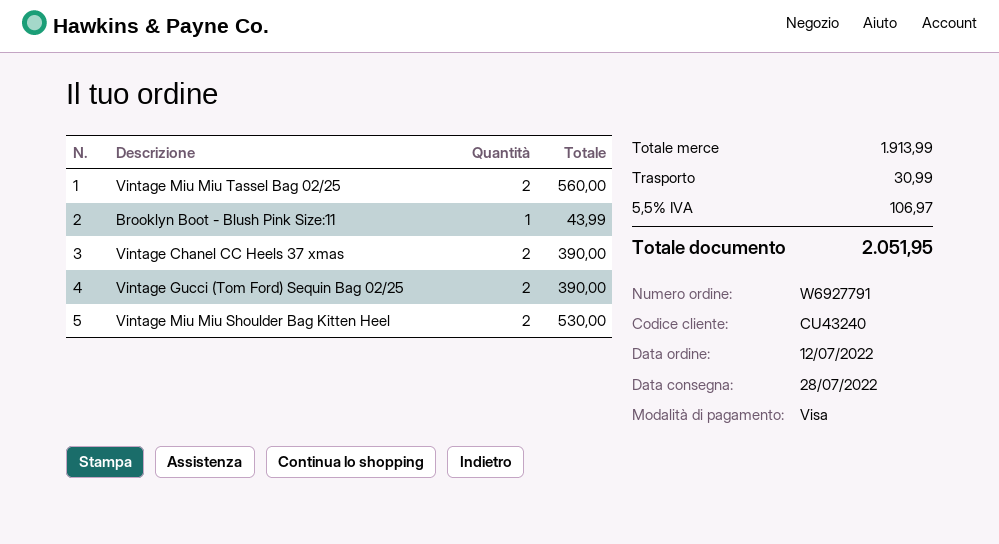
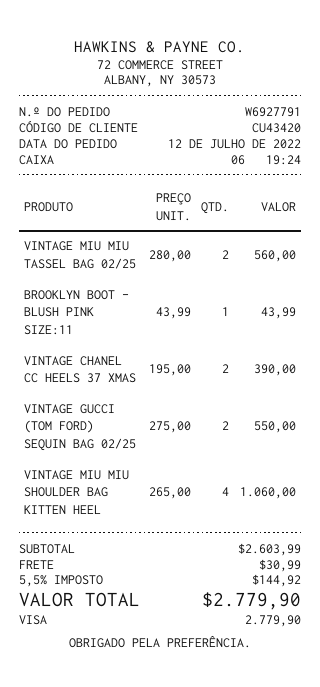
customer number: CU43240 -> CU43420
Vintage Gucci (Tom Ford) Sequin Bag 02/25: 2 for 390.00 -> 2 for 550.00
Vintage Miu Miu Shoulder Bag Kitten Heel: 2 for 530.00 -> 4 for 1060.00
subtotal: 1913.99 -> 2603.99
tax: 5.5% = 106.97 -> 5.5% = 144.92
total: 2051.95 -> 2779.90

